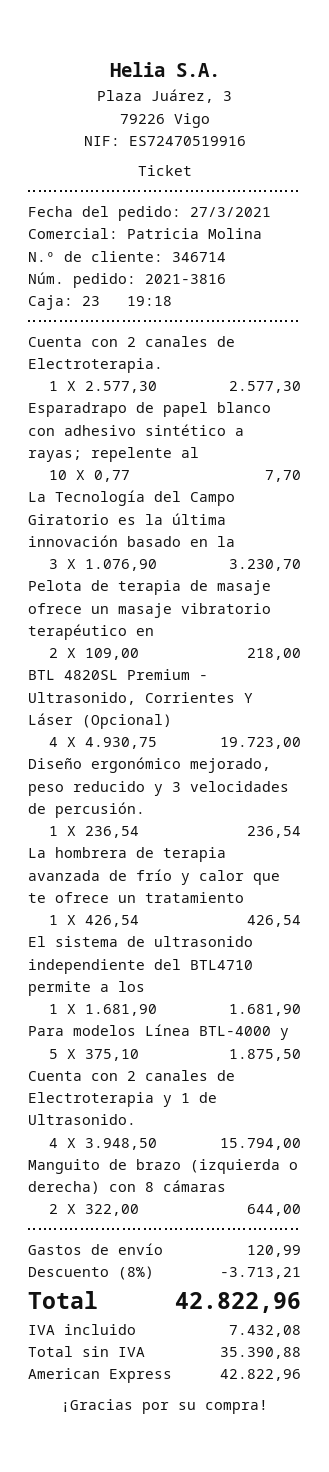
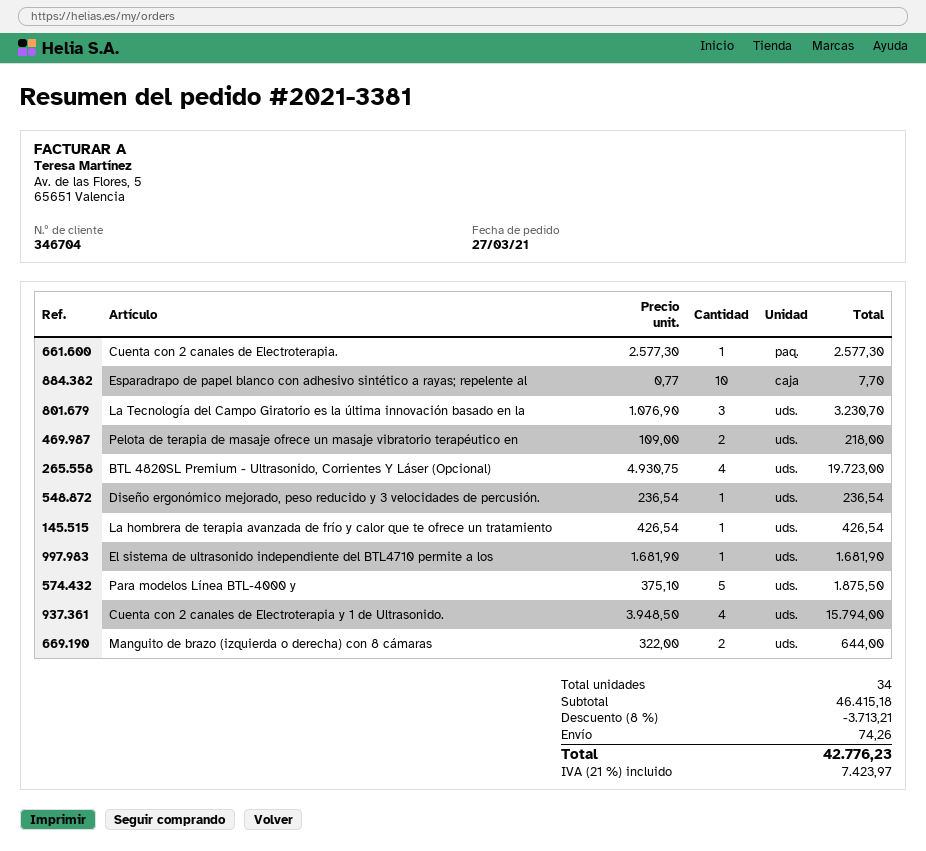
order number: 2021-3816 -> 2021-3381
customer number: 346714 -> 346704
shipping: 120.99 -> 74.26
tax: 7432.08 -> 7423.97
total: 42822.96 -> 42776.23

